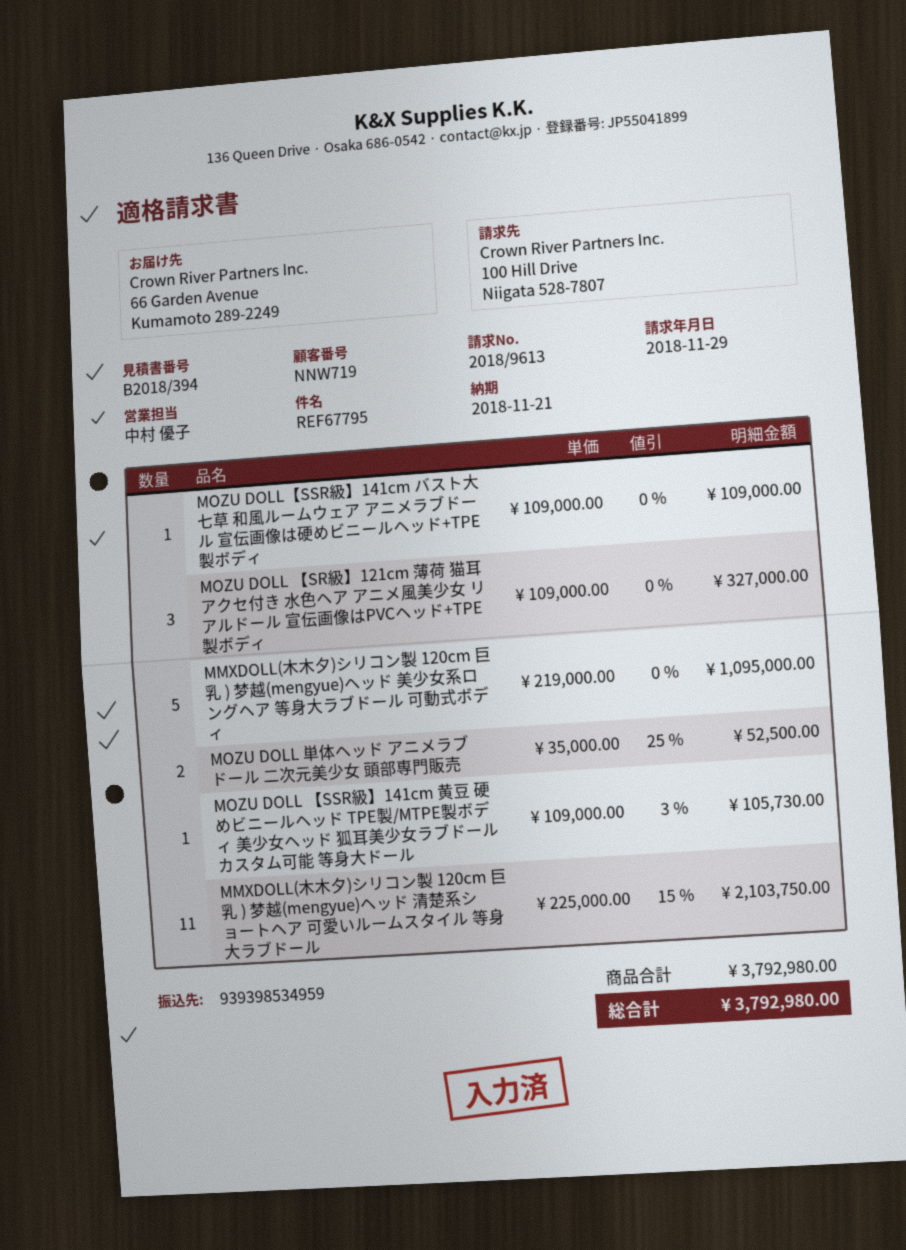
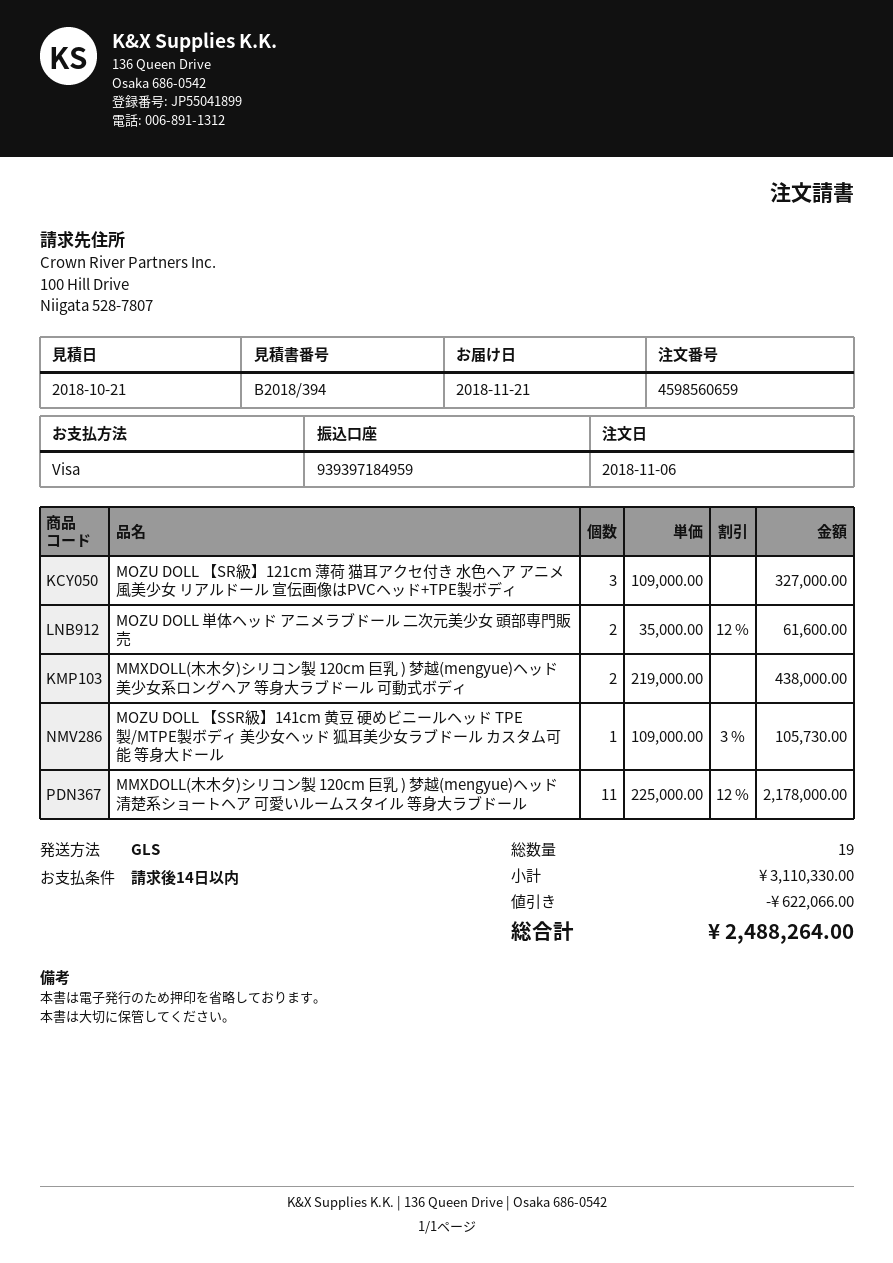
bank account: 939398534959 -> 939397184959
MOZU DOLL【SSR級】141cm バスト大 七草 和風ルームウェア アニメラブドール 宣伝画像は硬めビニールヘッド+TPE製ボディ: 1 x 109000.00 = 109000.00 -> none
MMXDOLL(木木夕)シリコン製 120cm 巨乳 ) 梦越(mengyue)ヘッド 美少女系ロングヘア 等身大ラブドール 可動式ボディ: 5 x 219000.00 = 1095000.00 -> 2 x 219000.00 = 438000.00
MOZU DOLL 単体ヘッド アニメラブドール 二次元美少女 頭部専門販売: 2 x 35000.00 - 25% = 52500.00 -> 2 x 35000.00 - 12% = 61600.00
MMXDOLL(木木夕)シリコン製 120cm 巨乳 ) 梦越(mengyue)ヘッド 清楚系ショートヘア 可愛いルームスタイル 等身大ラブドール: 11 x 225000.00 - 15% = 2103750.00 -> 11 x 225000.00 - 12% = 2178000.00
subtotal: 3792980.00 -> 3110330.00
discount: none -> 622066.00
total: 3792980.00 -> 2488264.00

